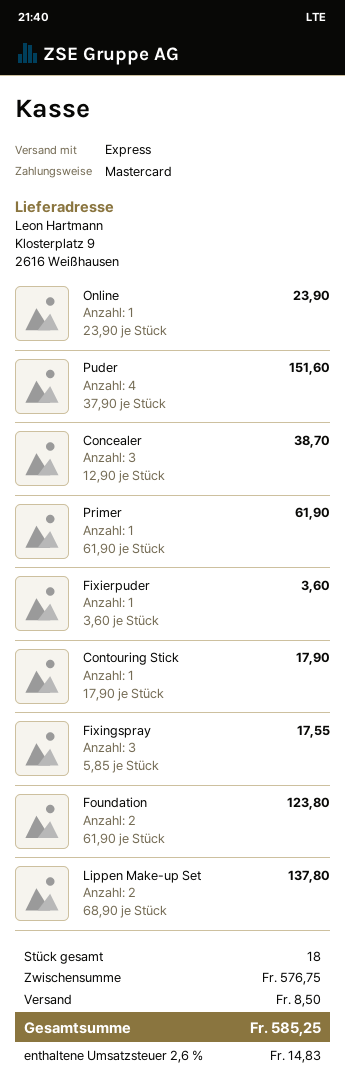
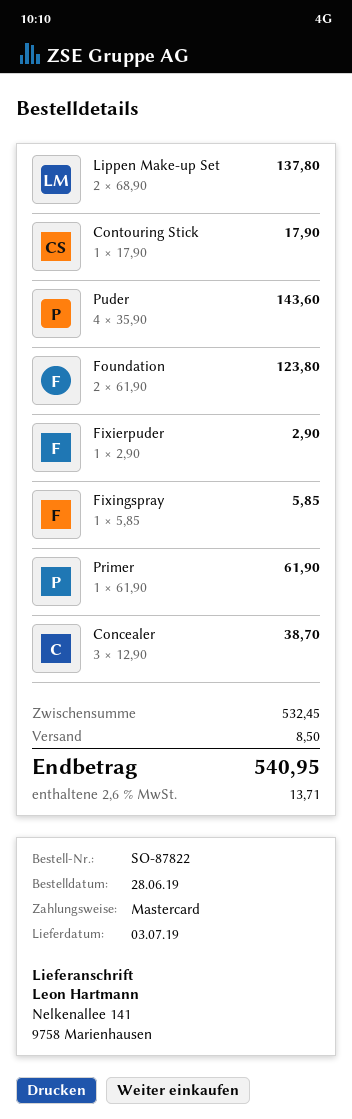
ship to: Klosterplatz 9, 2616 Weißhausen -> Nelkenallee 141, 9758 Marienhausen
Online: 1 x 23.90 = 23.90 -> none
Puder: 4 x 37.90 = 151.60 -> 4 x 35.90 = 143.60
Fixierpuder: 1 x 3.60 = 3.60 -> 1 x 2.90 = 2.90
Fixingspray: 3 x 5.85 = 17.55 -> 1 x 5.85 = 5.85
subtotal: 576.75 -> 532.45
tax: 2.6% = 14.83 -> 2.6% = 13.71
total: 585.25 -> 540.95

